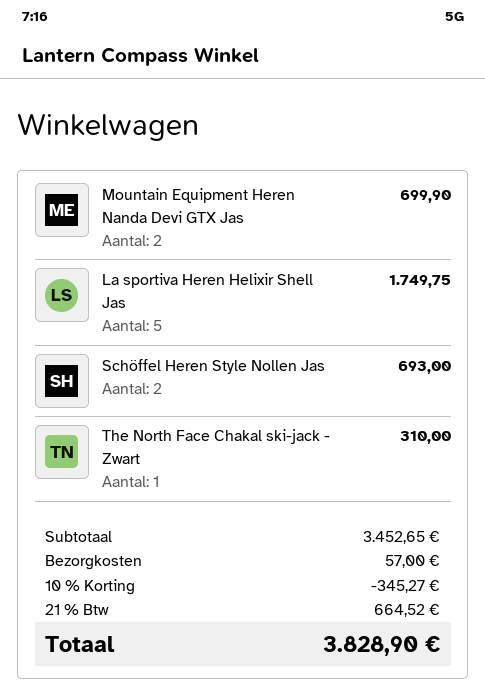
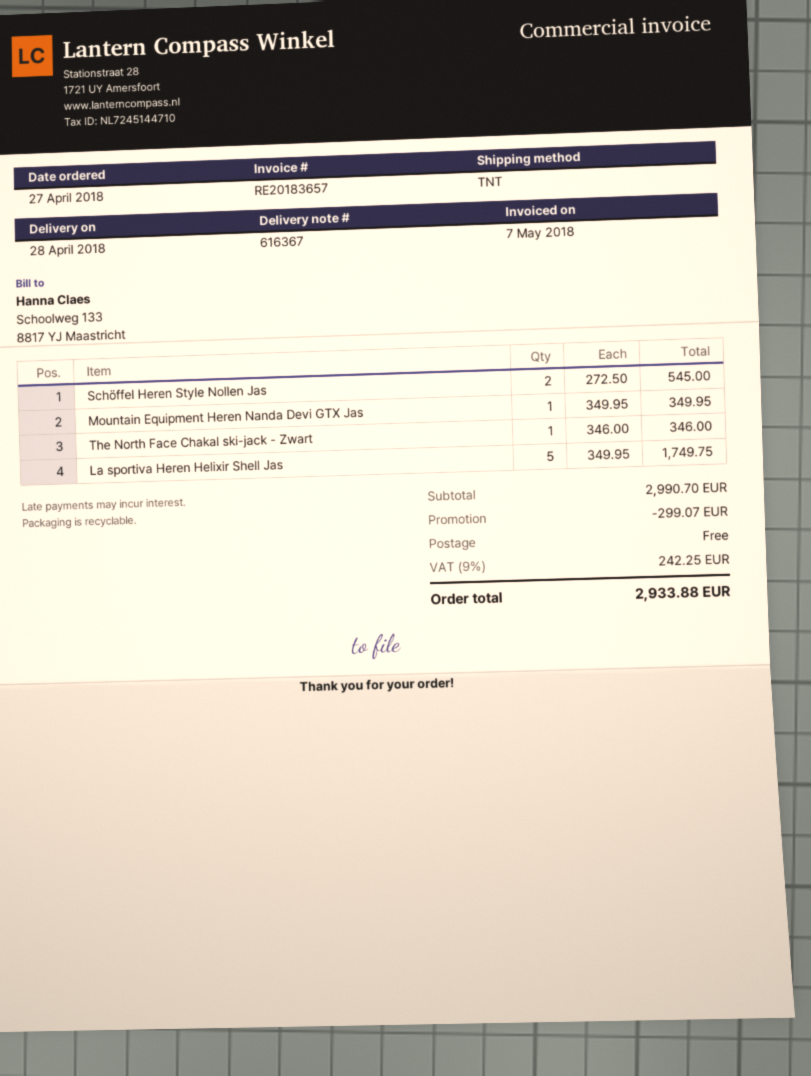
Mountain Equipment Heren Nanda Devi GTX Jas: 2 for 699.90 -> 1 for 349.95
Schöffel Heren Style Nollen Jas: 2 for 693.00 -> 2 for 545.00
The North Face Chakal ski-jack - Zwart: 1 for 310.00 -> 1 for 346.00
subtotal: 3452.65 -> 2990.70
discount: 345.27 -> 299.07
shipping: 57.00 -> 0.00
tax: 21% = 664.52 -> 9% = 242.25
total: 3828.90 -> 2933.88

